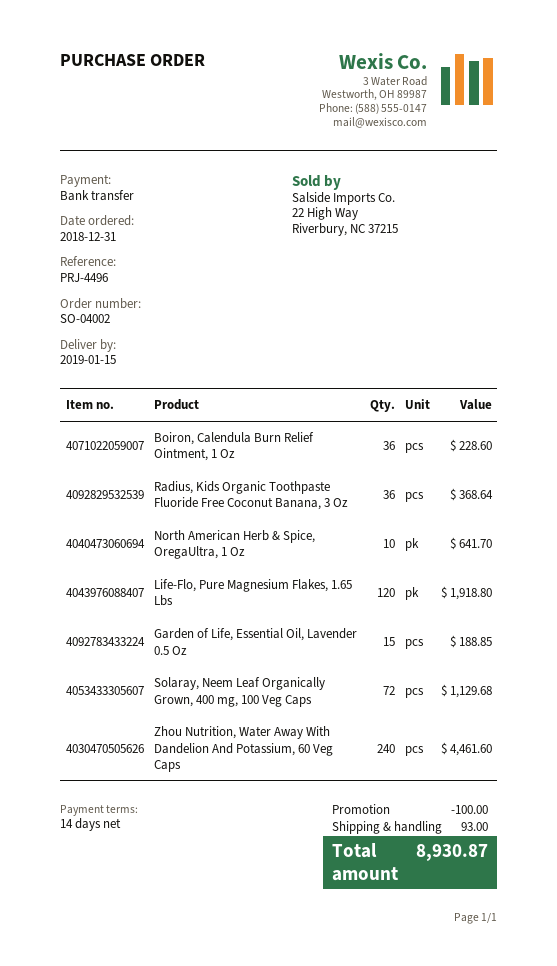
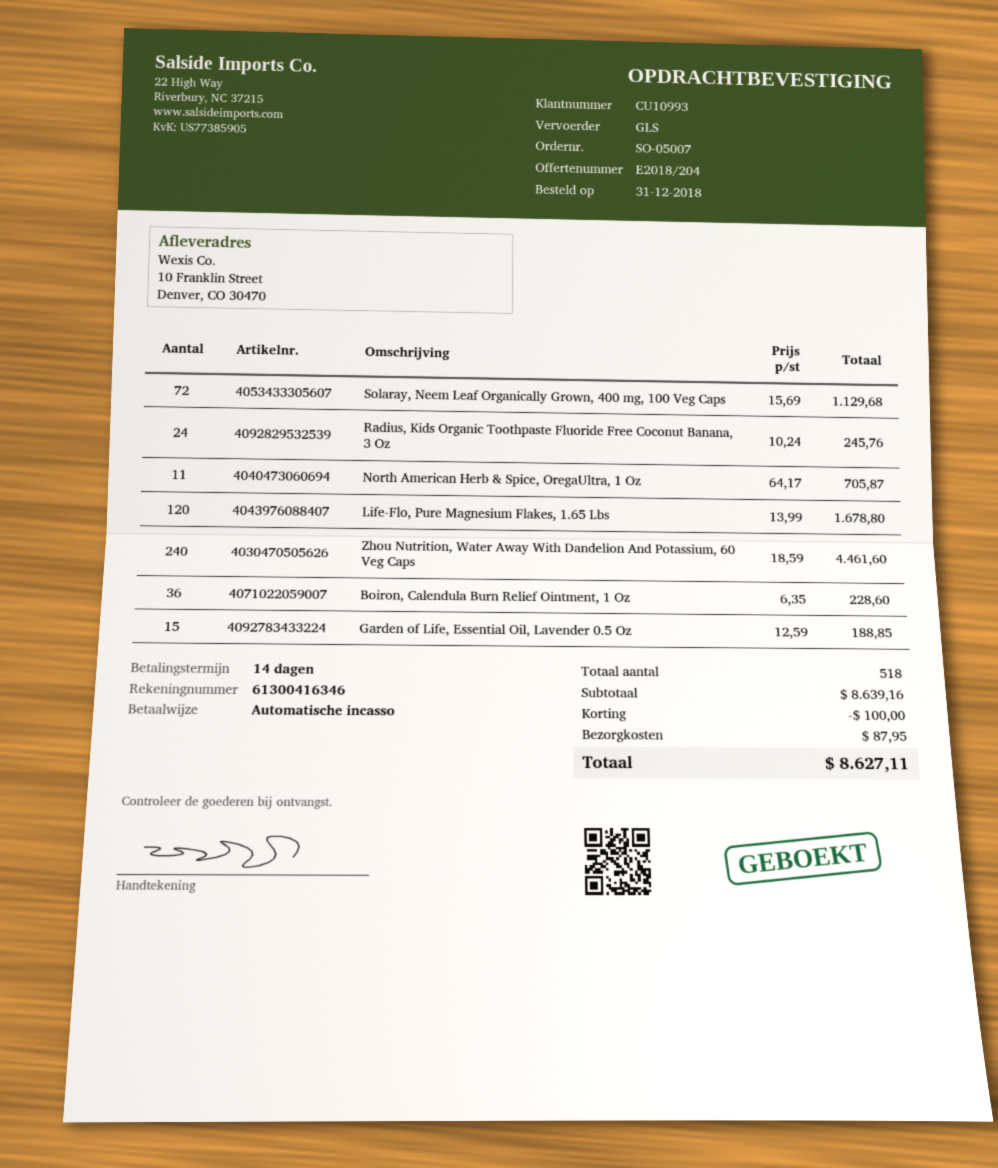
order number: SO-04002 -> SO-05007
payment method: bank transfer -> direct debit
Radius, Kids Organic Toothpaste Fluoride Free Coconut Banana, 3 Oz: 36 for 368.64 -> 24 for 245.76
North American Herb & Spice, OregaUltra, 1 Oz: 10 for 641.70 -> 11 for 705.87
Life-Flo, Pure Magnesium Flakes, 1.65 Lbs: 120 for 1918.80 -> 120 for 1678.80
shipping: 93.00 -> 87.95
total: 8930.87 -> 8627.11

